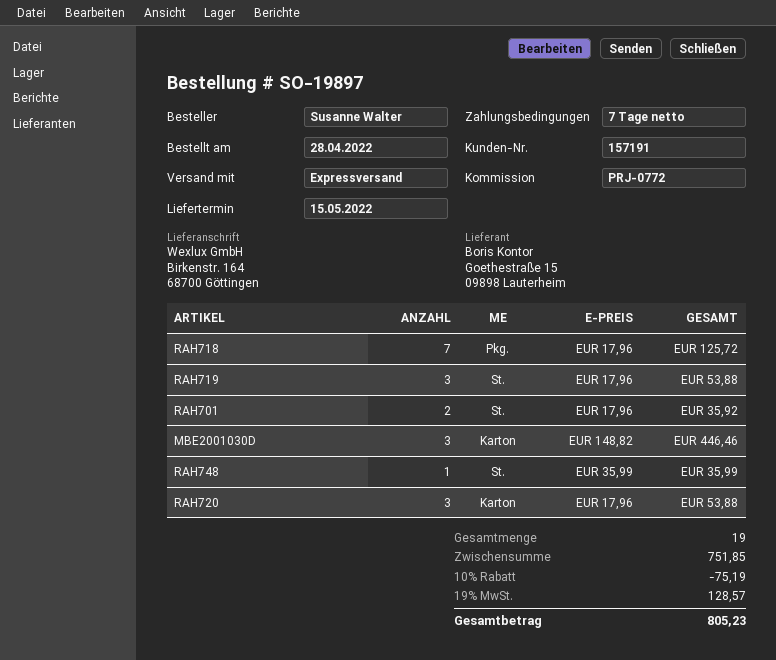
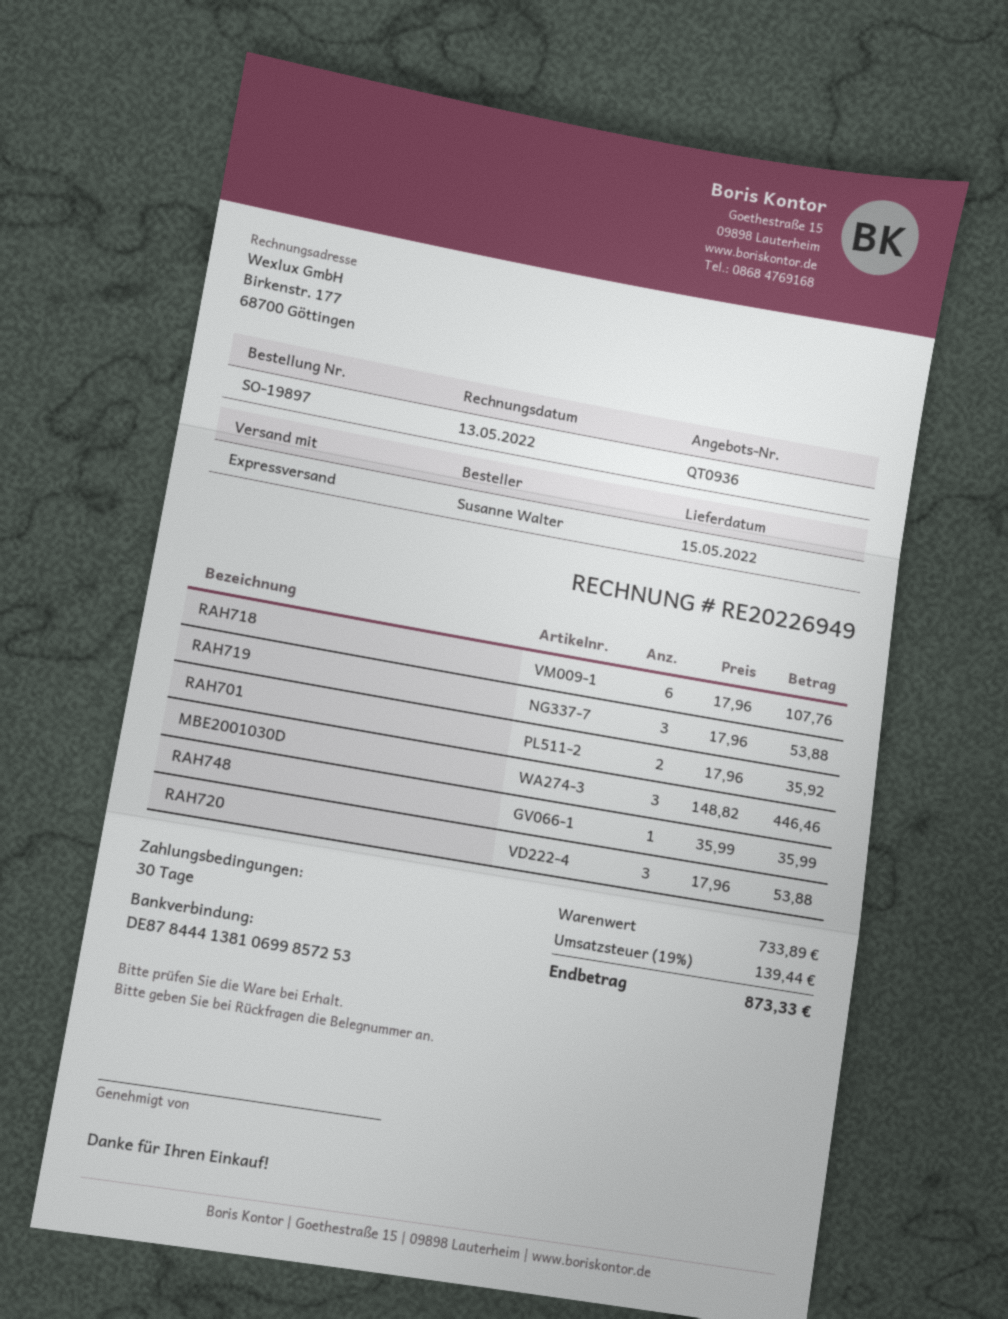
payment terms: 7 days -> 30 days
RAH718: 7 x 17.96 = 125.72 -> 6 x 17.96 = 107.76
subtotal: 751.85 -> 733.89
discount: 10% = 75.19 -> none
tax: 19% = 128.57 -> 19% = 139.44
total: 805.23 -> 873.33

